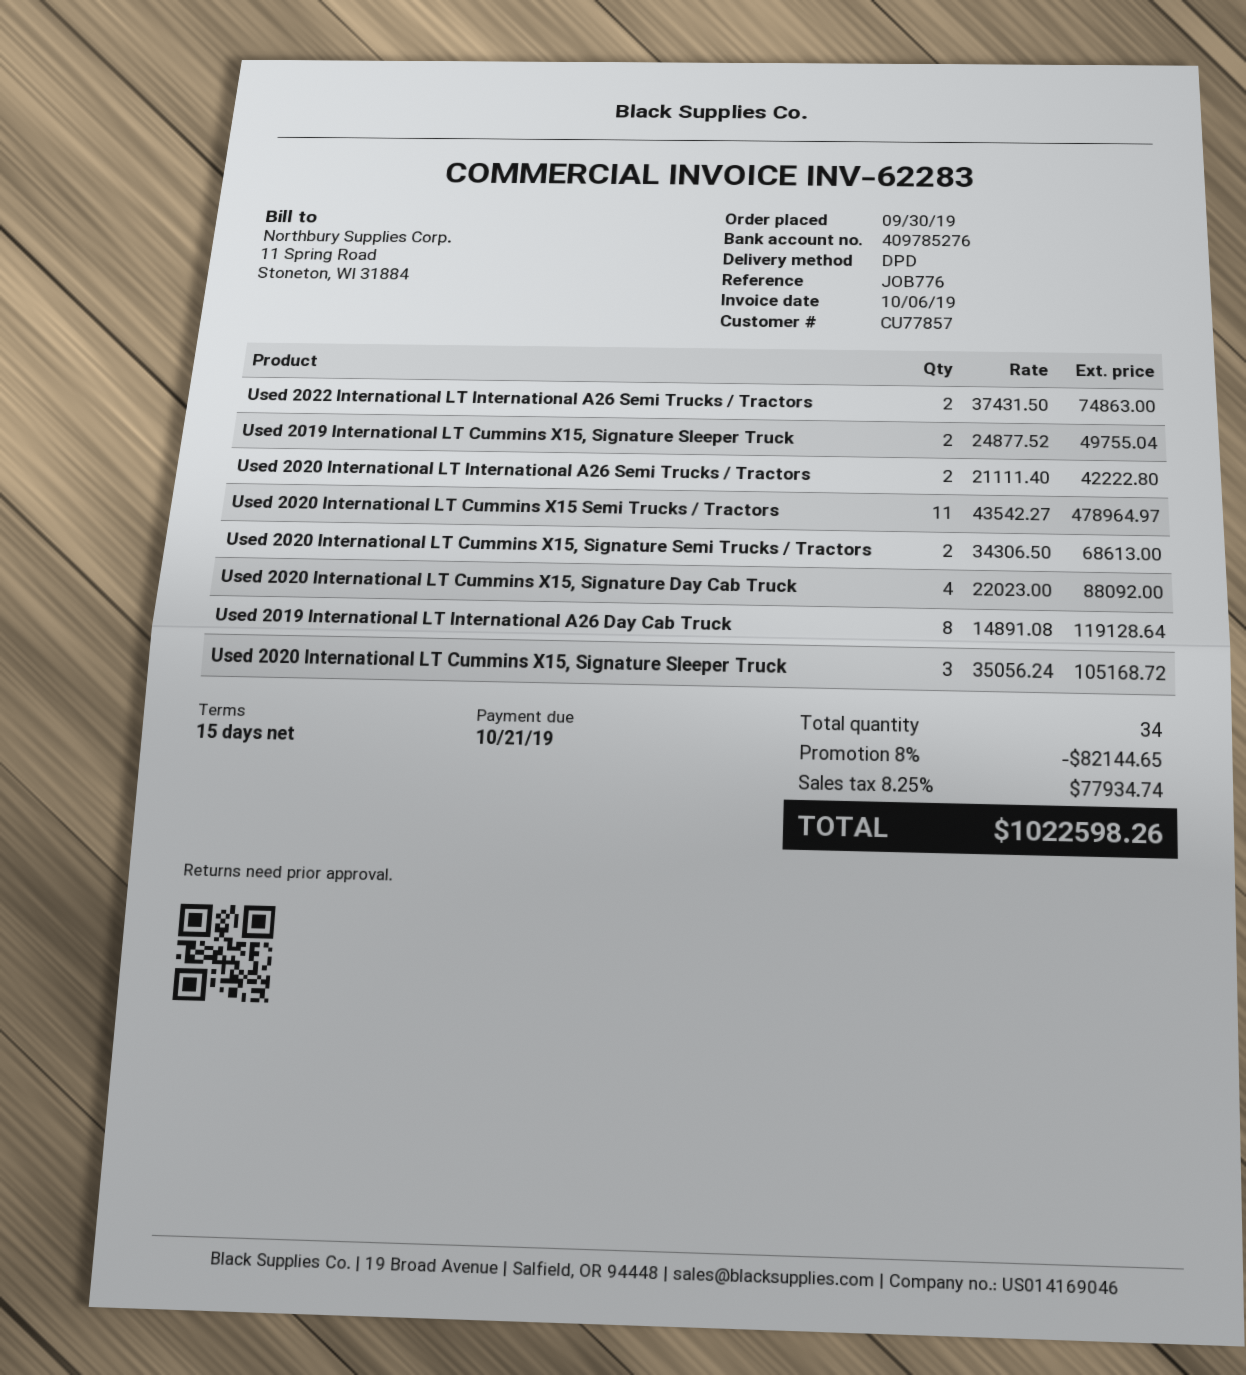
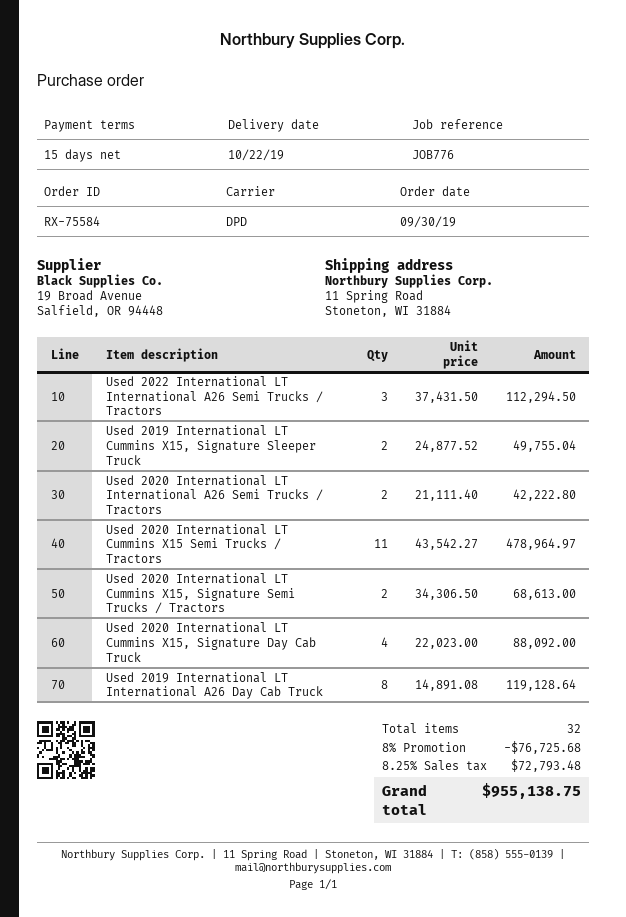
Used 2022 International LT International A26 Semi Trucks / Tractors: 2 x 37431.50 = 74863.00 -> 3 x 37431.50 = 112294.50
Used 2020 International LT Cummins X15, Signature Sleeper Truck: 3 x 35056.24 = 105168.72 -> none
total quantity: 34 -> 32
discount: 8% = 82144.65 -> 8% = 76725.68
tax: 8.25% = 77934.74 -> 8.25% = 72793.48
total: 1022598.26 -> 955138.75

